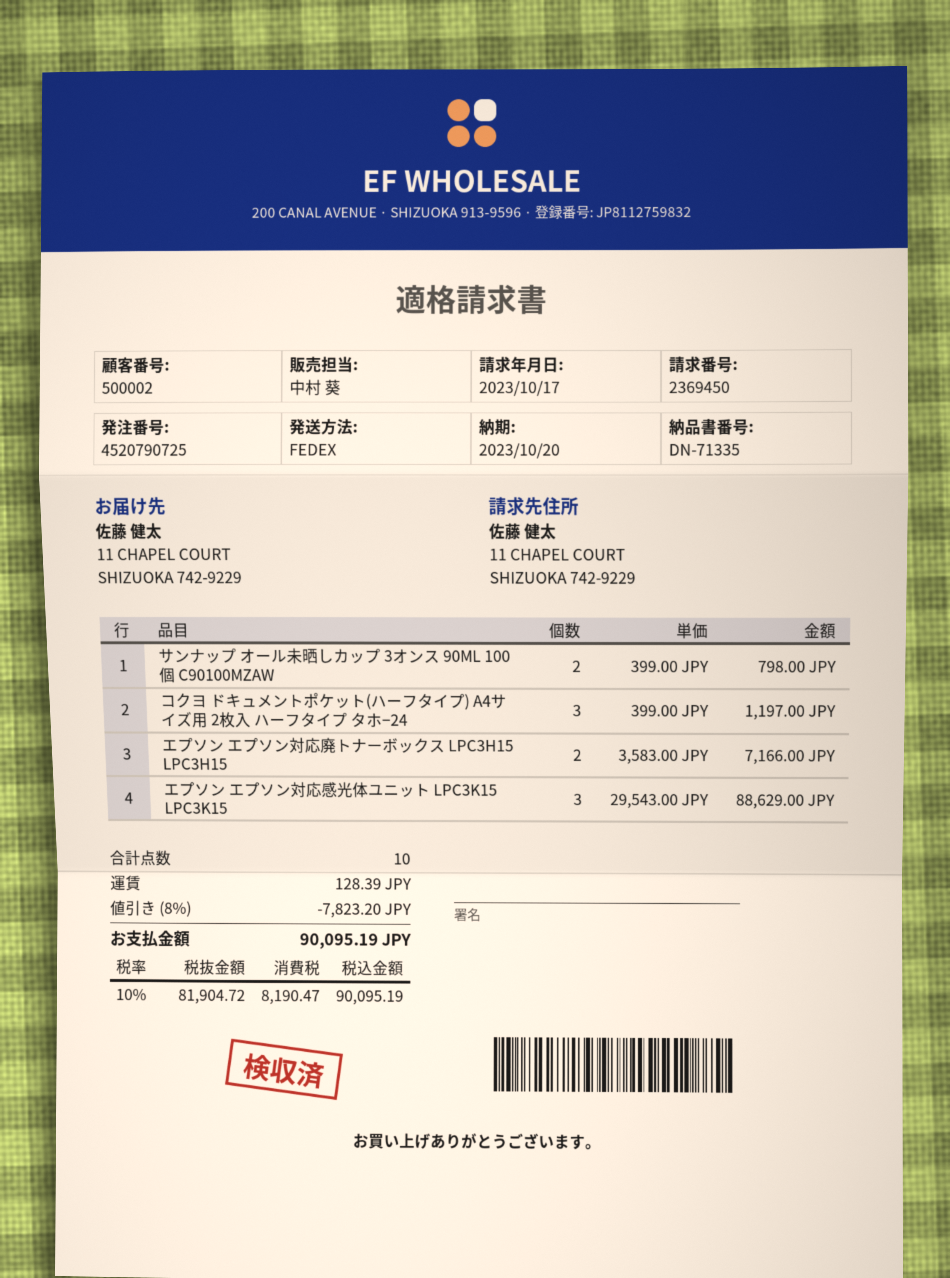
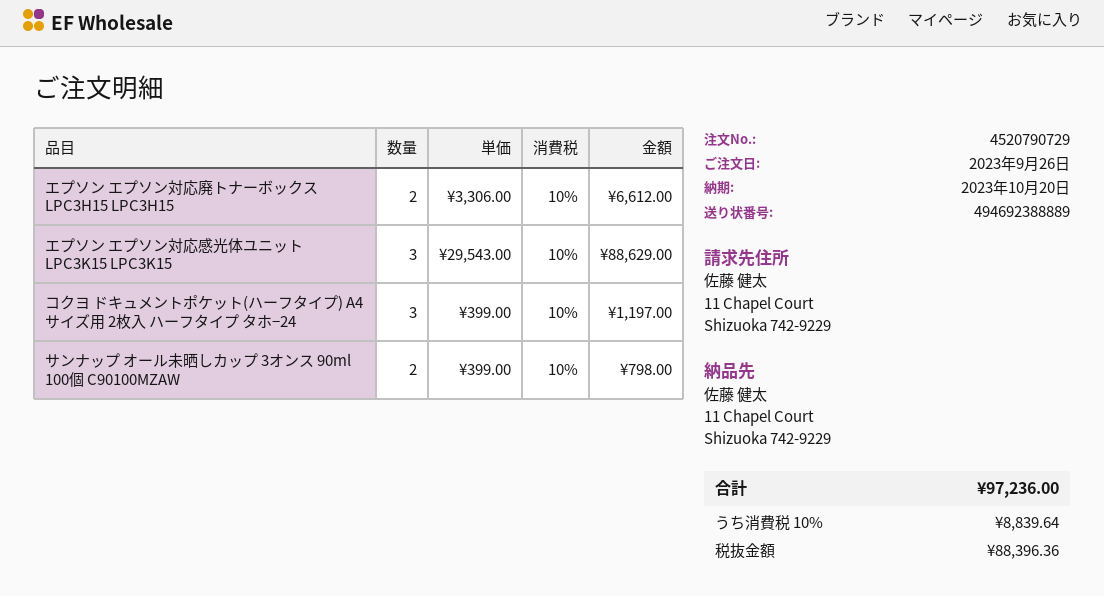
order number: 4520790725 -> 4520790729
エプソン エプソン対応廃トナーボックス LPC3H15 LPC3H15: 2 x 3583.00 = 7166.00 -> 2 x 3306.00 = 6612.00
discount: 8% = 7823.20 -> none
shipping: 128.39 -> none
net: 81904.72 -> 88396.36
tax: 10% = 8190.47 -> 10% = 8839.64
total: 90095.19 -> 97236.00

